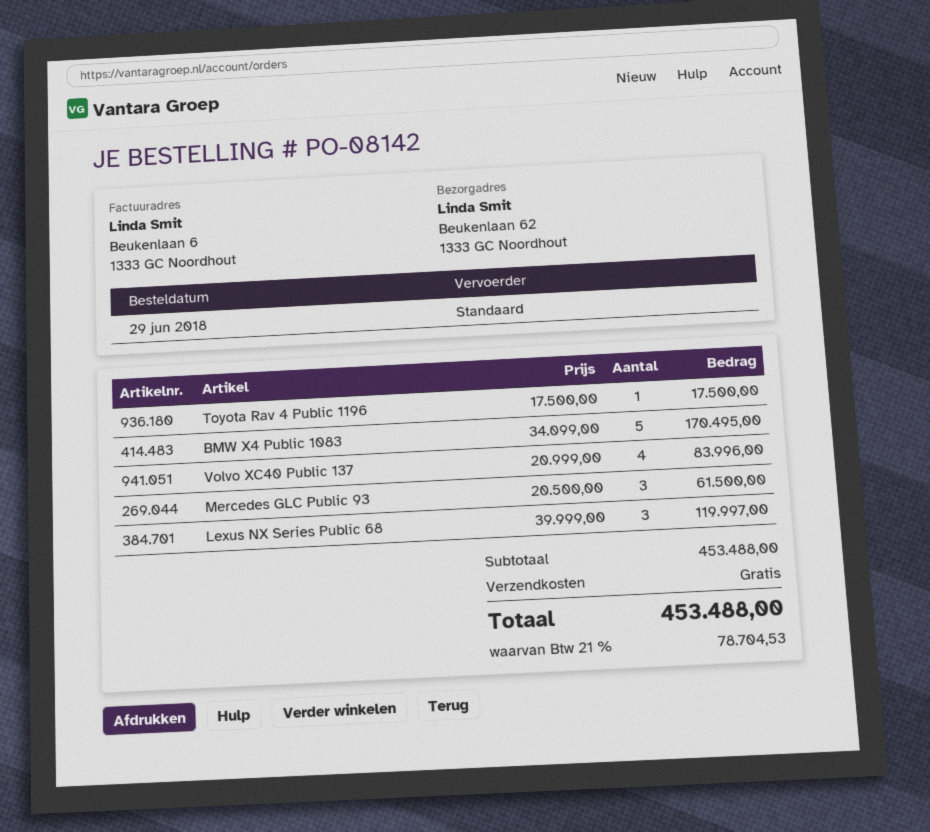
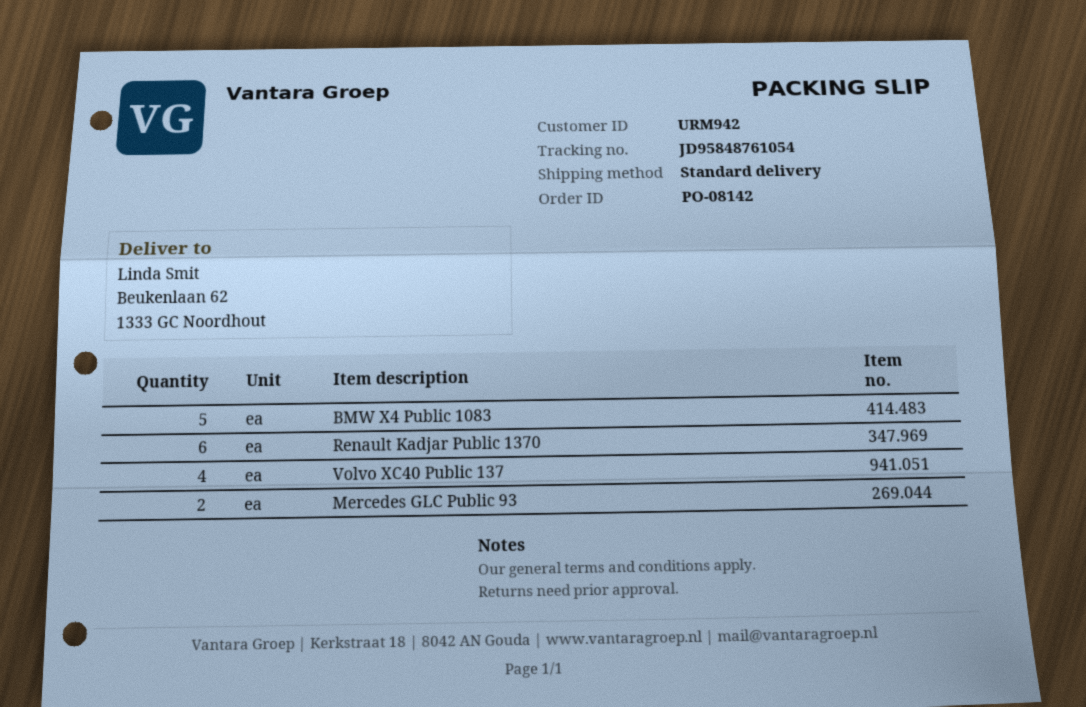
Toyota Rav 4 Public 1196: 1 -> none
Mercedes GLC Public 93: 3 -> 2
Lexus NX Series Public 68: 3 -> none
Renault Kadjar Public 1370: none -> 6

